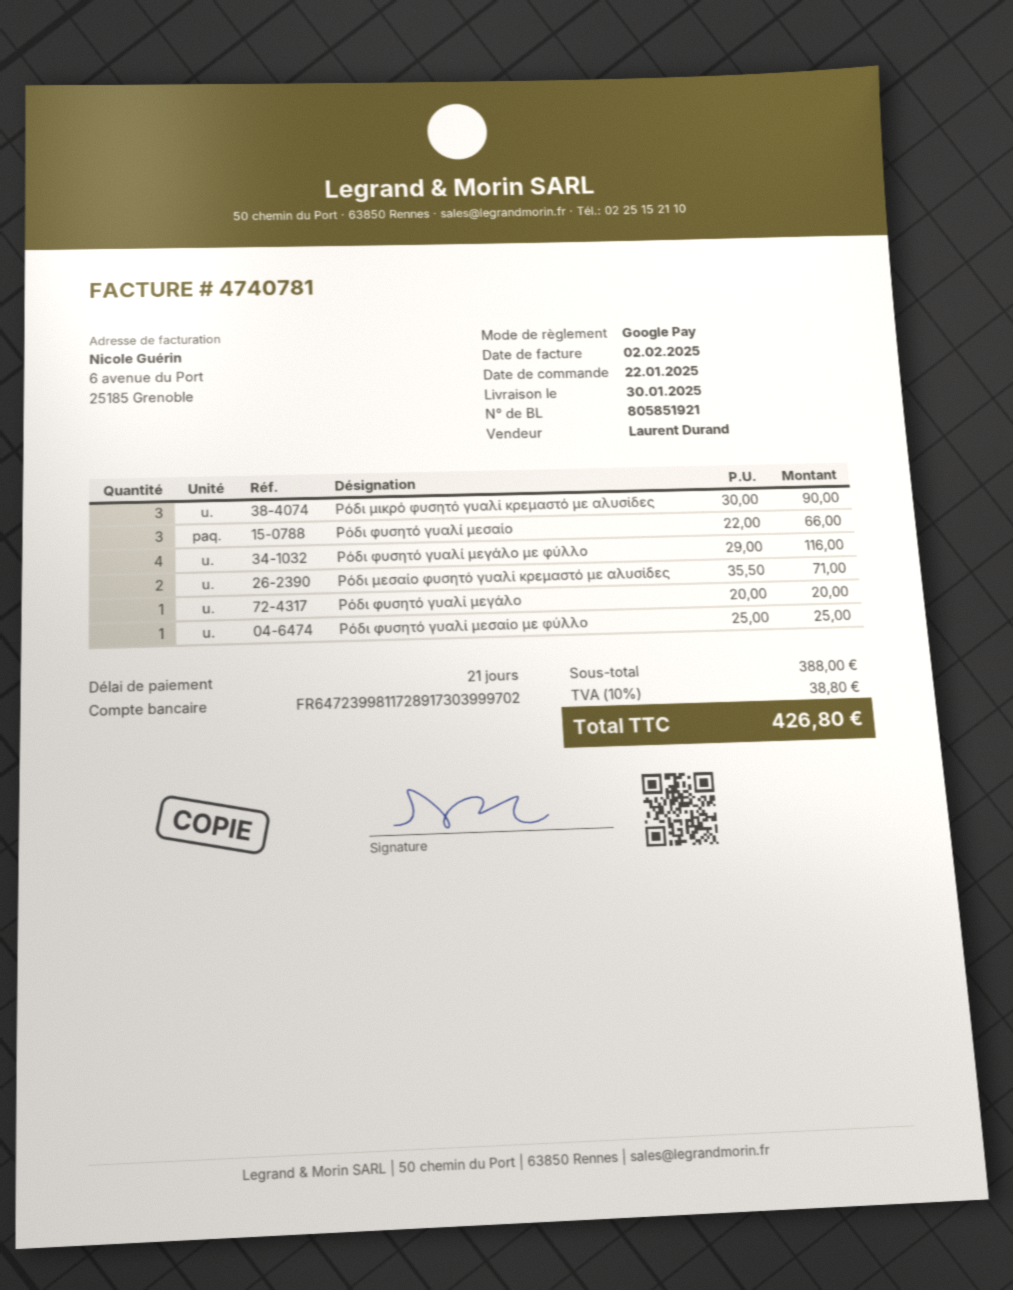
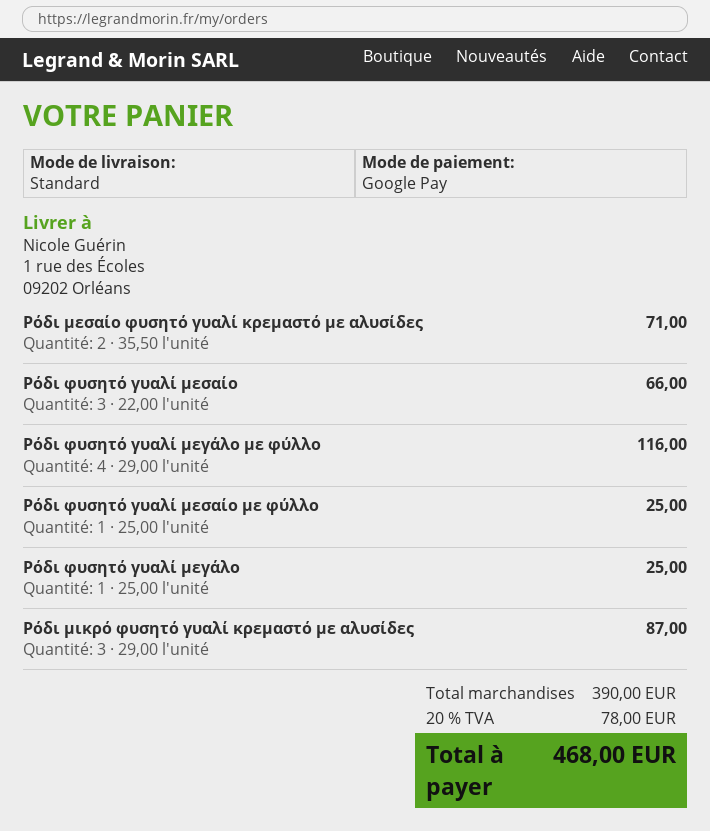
Ρόδι μικρό φυσητό γυαλί κρεμαστό με αλυσίδες: 3 x 30.00 = 90.00 -> 3 x 29.00 = 87.00
Ρόδι φυσητό γυαλί μεγάλο: 1 x 20.00 = 20.00 -> 1 x 25.00 = 25.00
subtotal: 388.00 -> 390.00
tax: 10% = 38.80 -> 20% = 78.00
total: 426.80 -> 468.00

